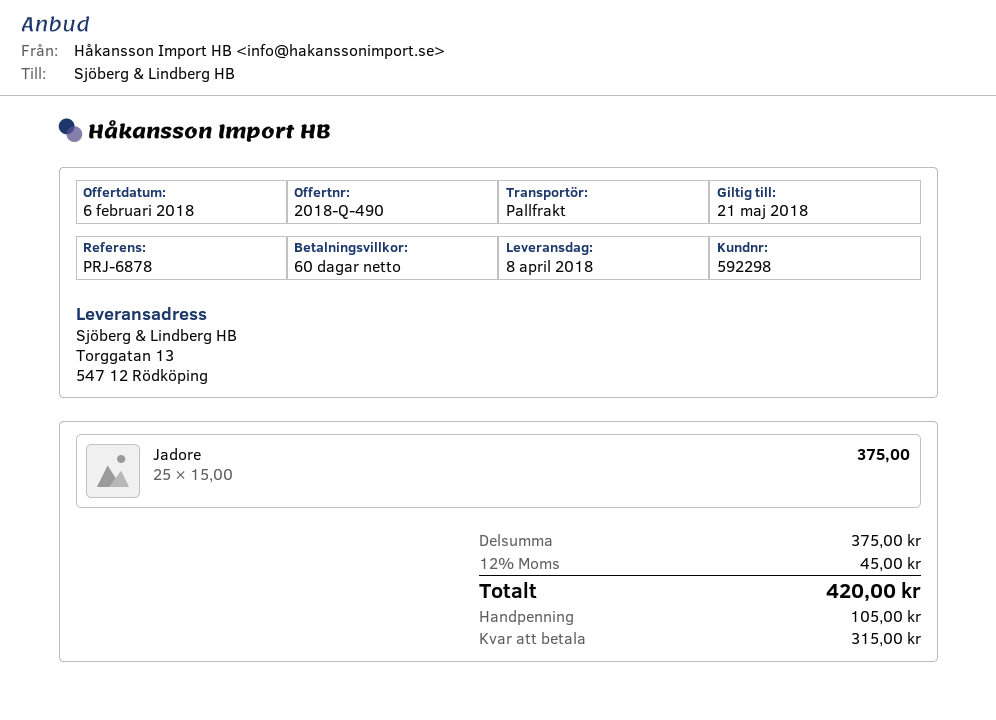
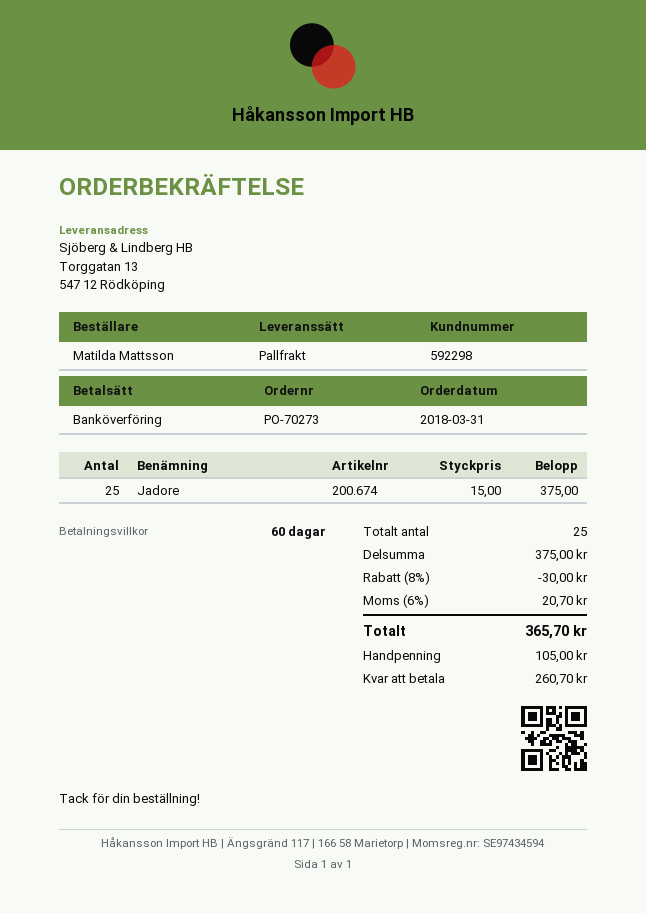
discount: none -> 8% = 30.00
tax: 12% = 45.00 -> 6% = 20.70
total: 420.00 -> 365.70
balance: 315.00 -> 260.70

